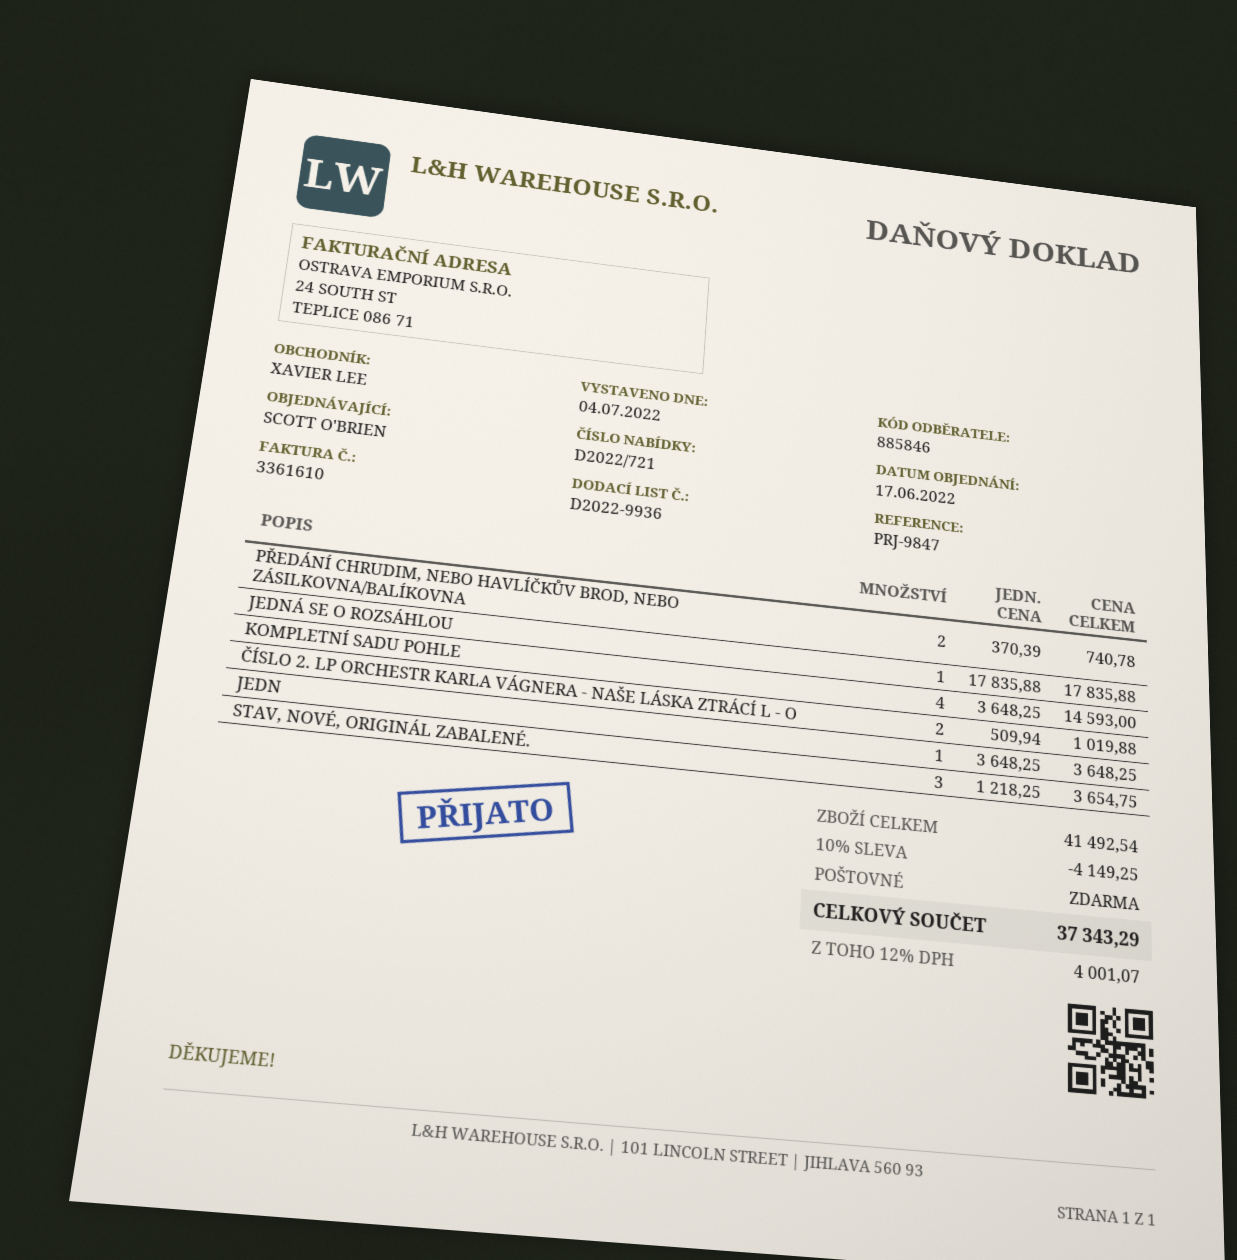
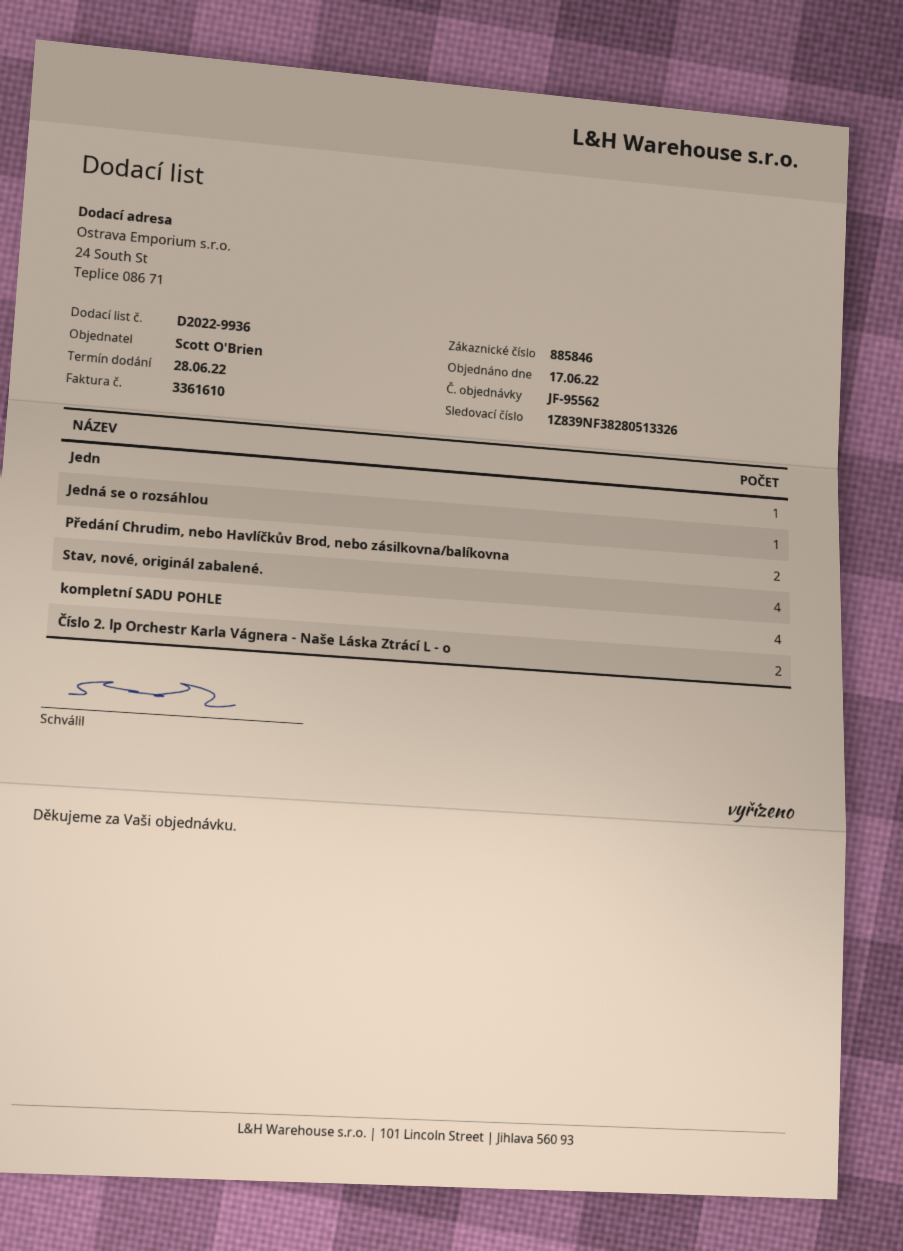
STAV, NOVÉ, ORIGINÁL ZABALENÉ.: 3 -> 4

